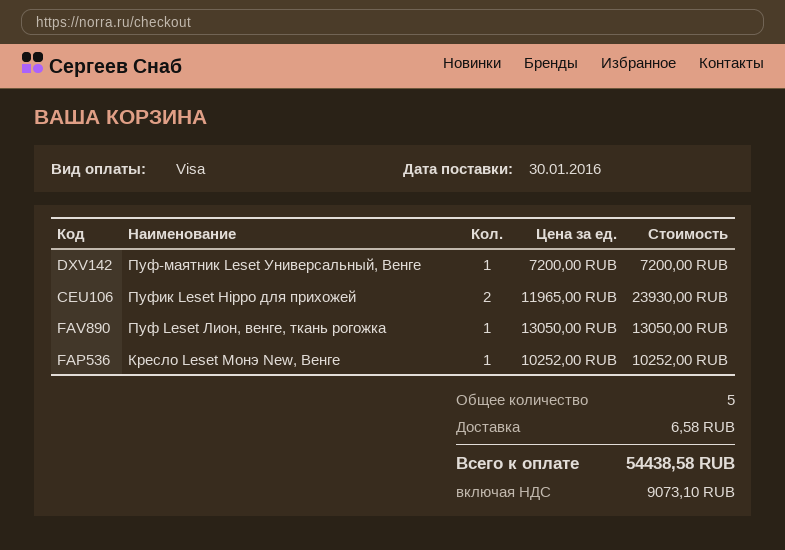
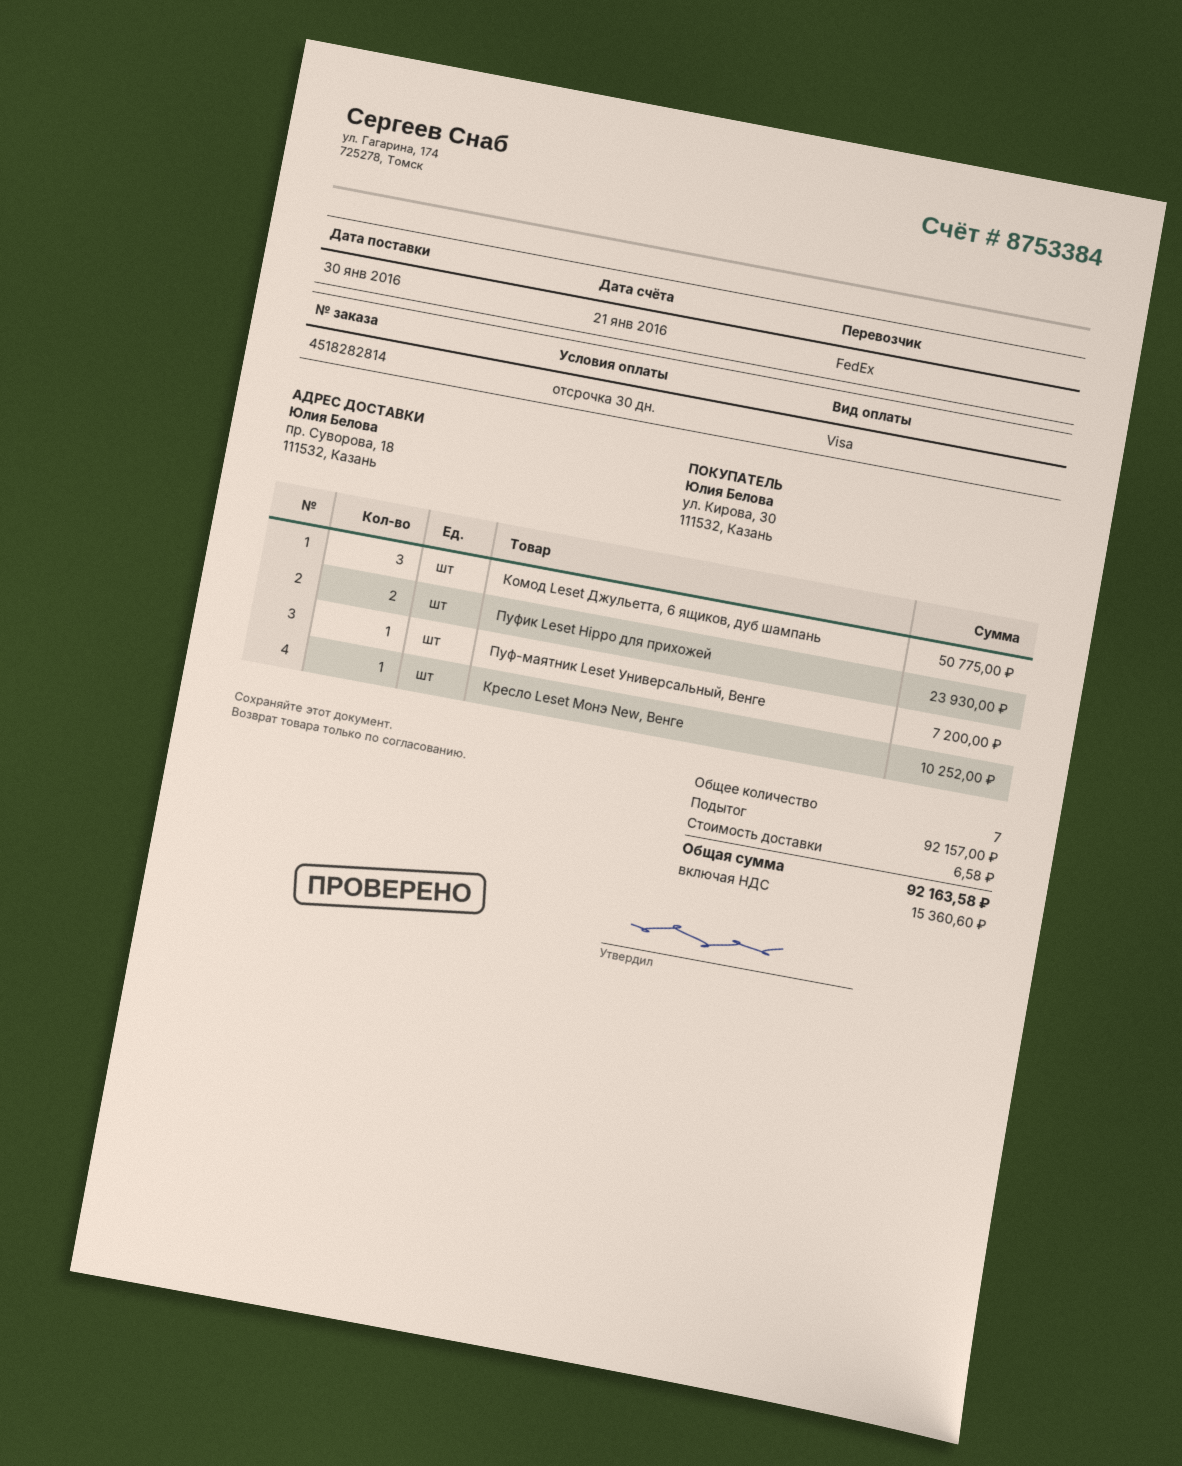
Пуф Leset Лион, венге, ткань рогожка: 1 for 13050.00 -> none
Комод Leset Джульетта, 6 ящиков, дуб шампань: none -> 3 for 50775.00
total quantity: 5 -> 7
tax: 9073.10 -> 15360.60
total: 54438.58 -> 92163.58

